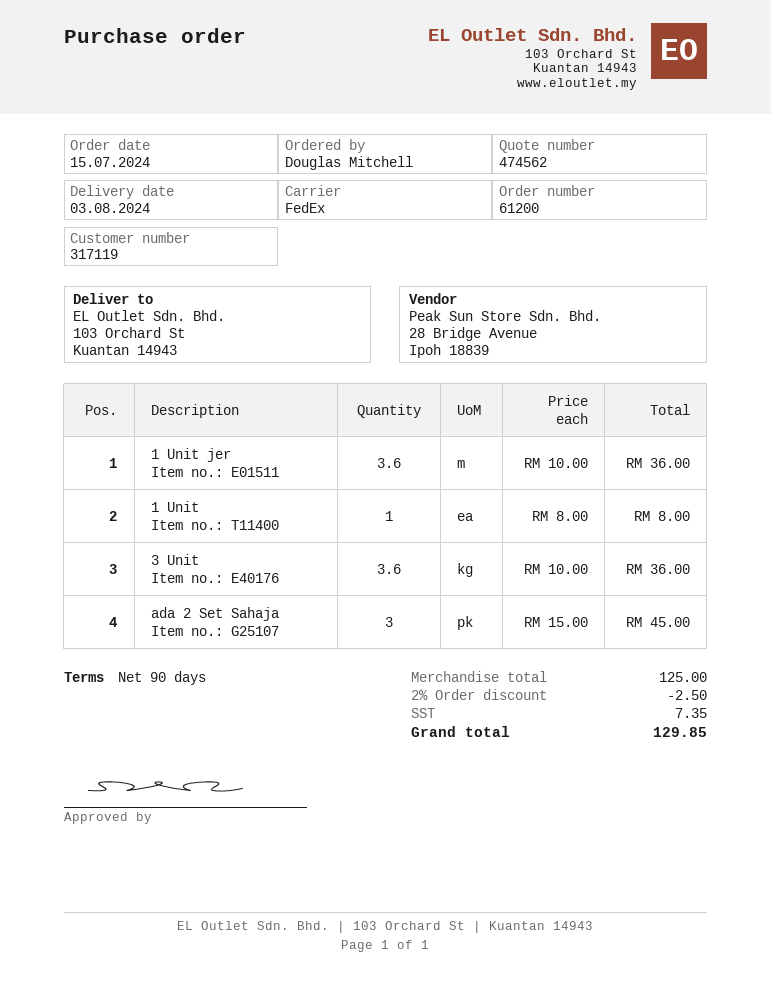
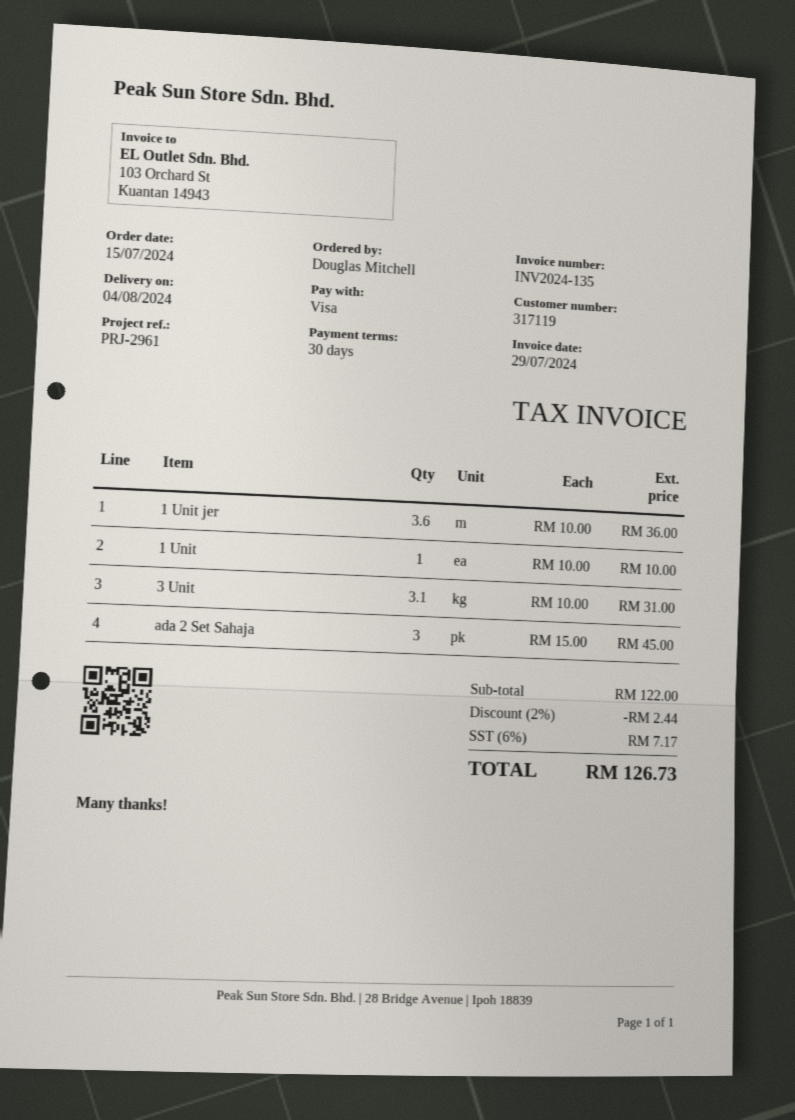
delivery date: 2024-08-03 -> 2024-08-04
payment terms: 90 days -> 30 days
1 Unit: 1 x 8.00 = 8.00 -> 1 x 10.00 = 10.00
3 Unit: 3.6 x 10.00 = 36.00 -> 3.1 x 10.00 = 31.00
subtotal: 125.00 -> 122.00
discount: 2% = 2.50 -> 2% = 2.44
tax: 7.35 -> 7.17
total: 129.85 -> 126.73

